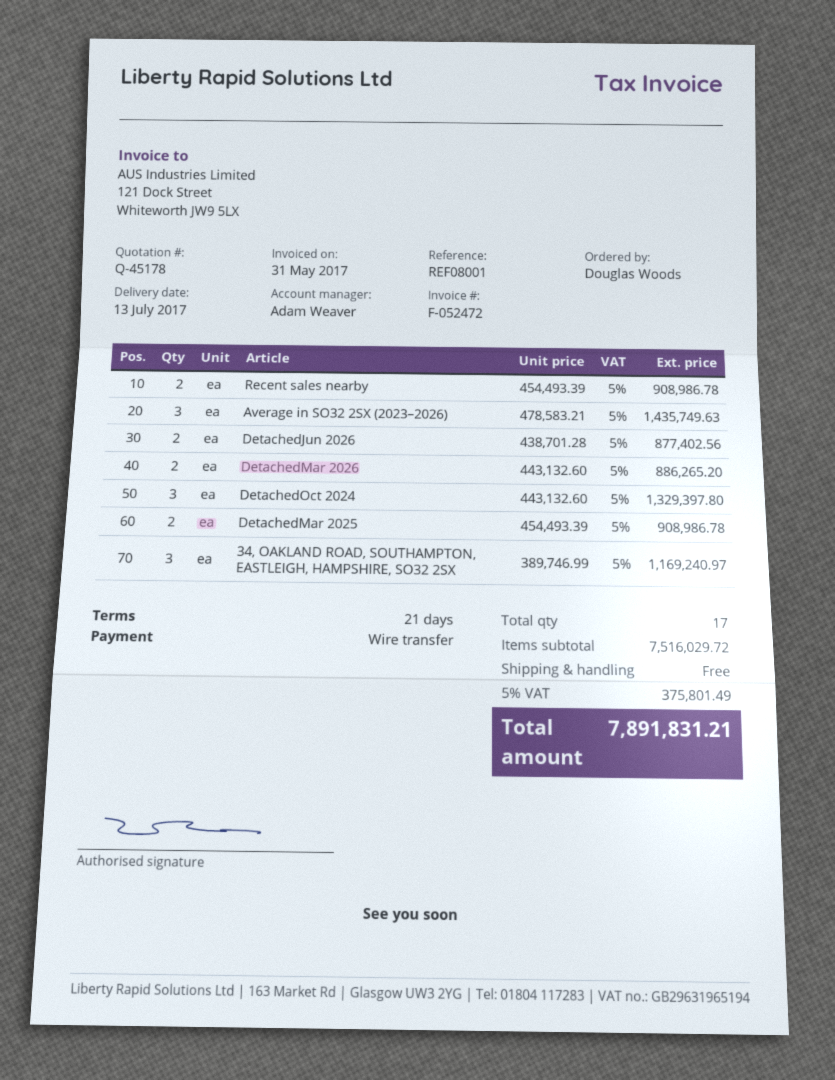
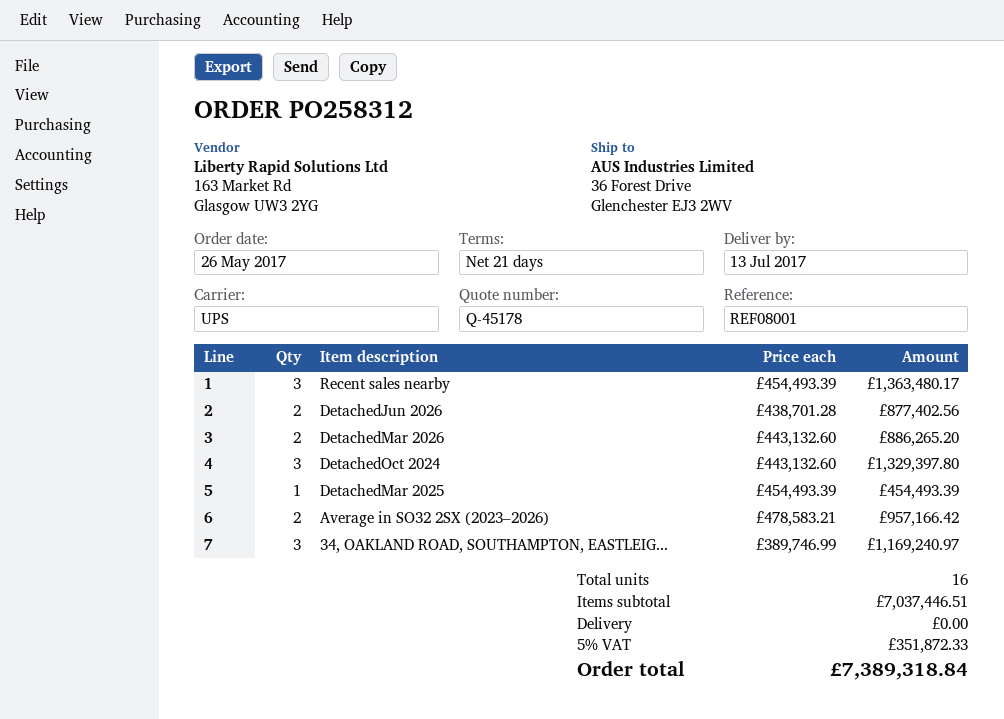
Recent sales nearby: 2 x 454493.39 = 908986.78 -> 3 x 454493.39 = 1363480.17
Average in SO32 2SX (2023–2026): 3 x 478583.21 = 1435749.63 -> 2 x 478583.21 = 957166.42
DetachedMar 2025: 2 x 454493.39 = 908986.78 -> 1 x 454493.39 = 454493.39
total quantity: 17 -> 16
subtotal: 7516029.72 -> 7037446.51
tax: 5% = 375801.49 -> 5% = 351872.33
total: 7891831.21 -> 7389318.84

